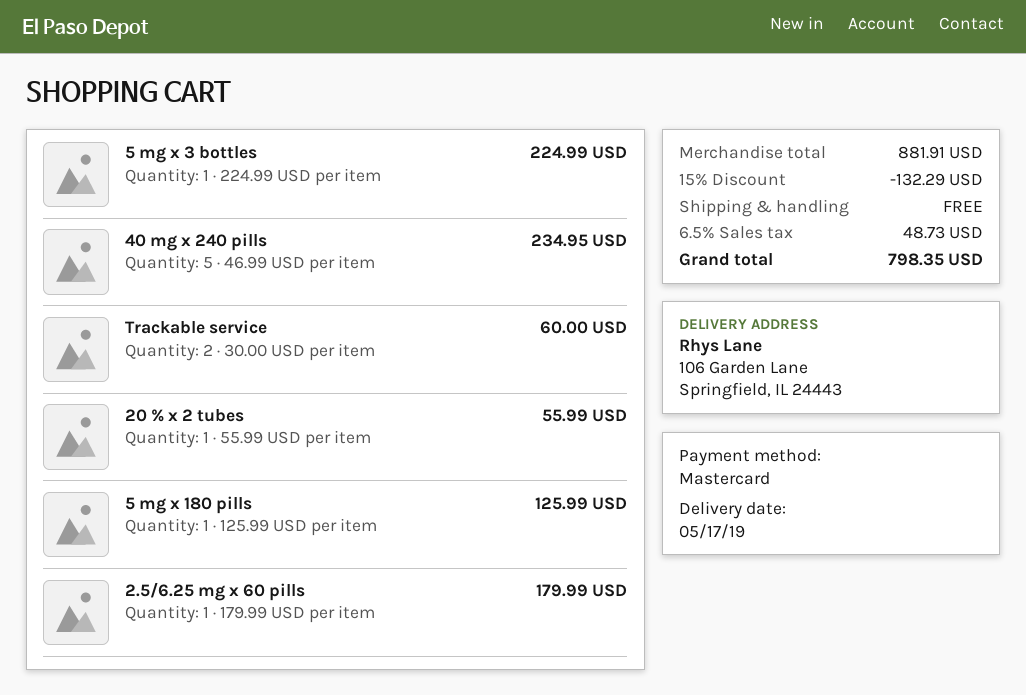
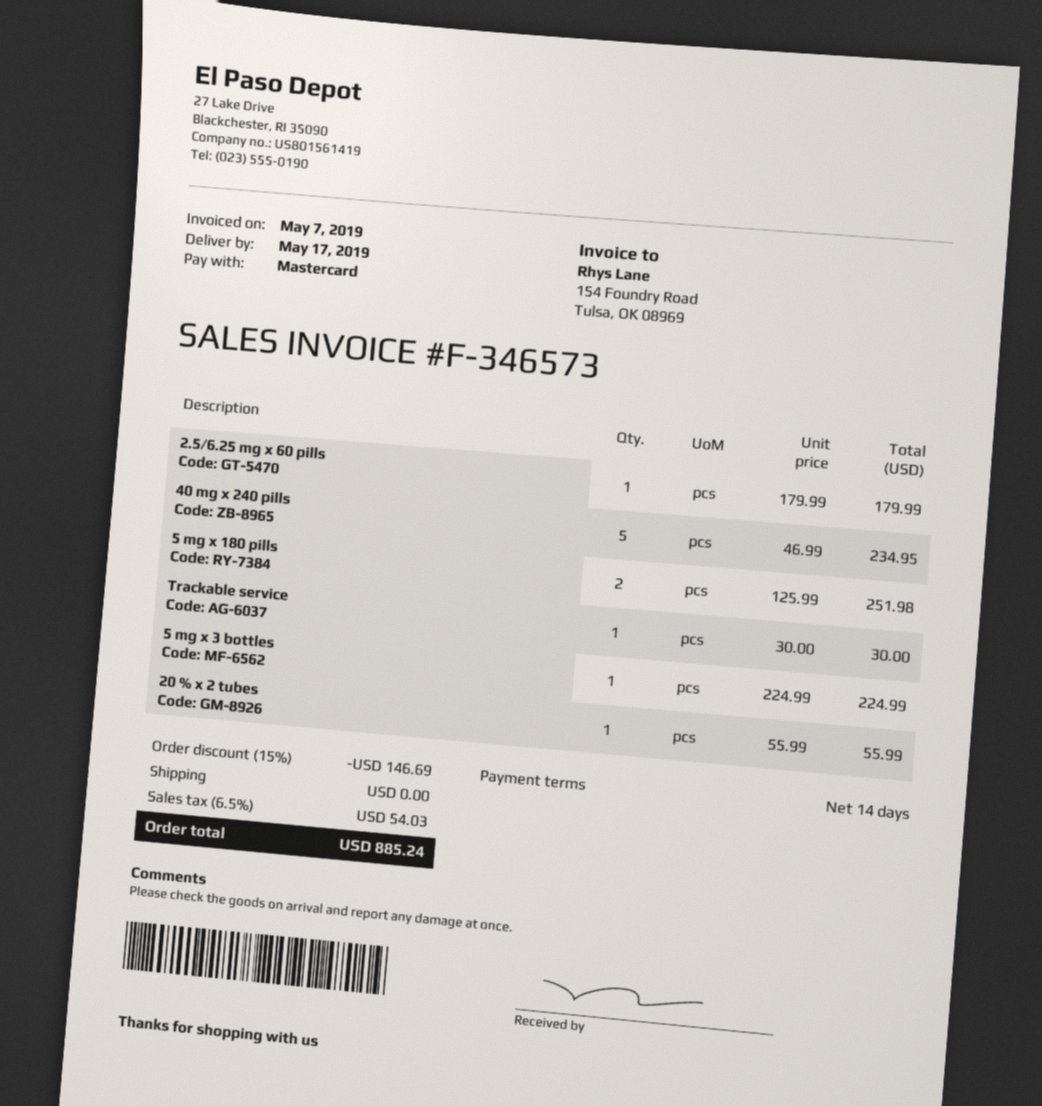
Trackable service: 2 x 30.00 = 60.00 -> 1 x 30.00 = 30.00
5 mg x 180 pills: 1 x 125.99 = 125.99 -> 2 x 125.99 = 251.98
discount: 15% = 132.29 -> 15% = 146.69
tax: 6.5% = 48.73 -> 6.5% = 54.03
total: 798.35 -> 885.24

